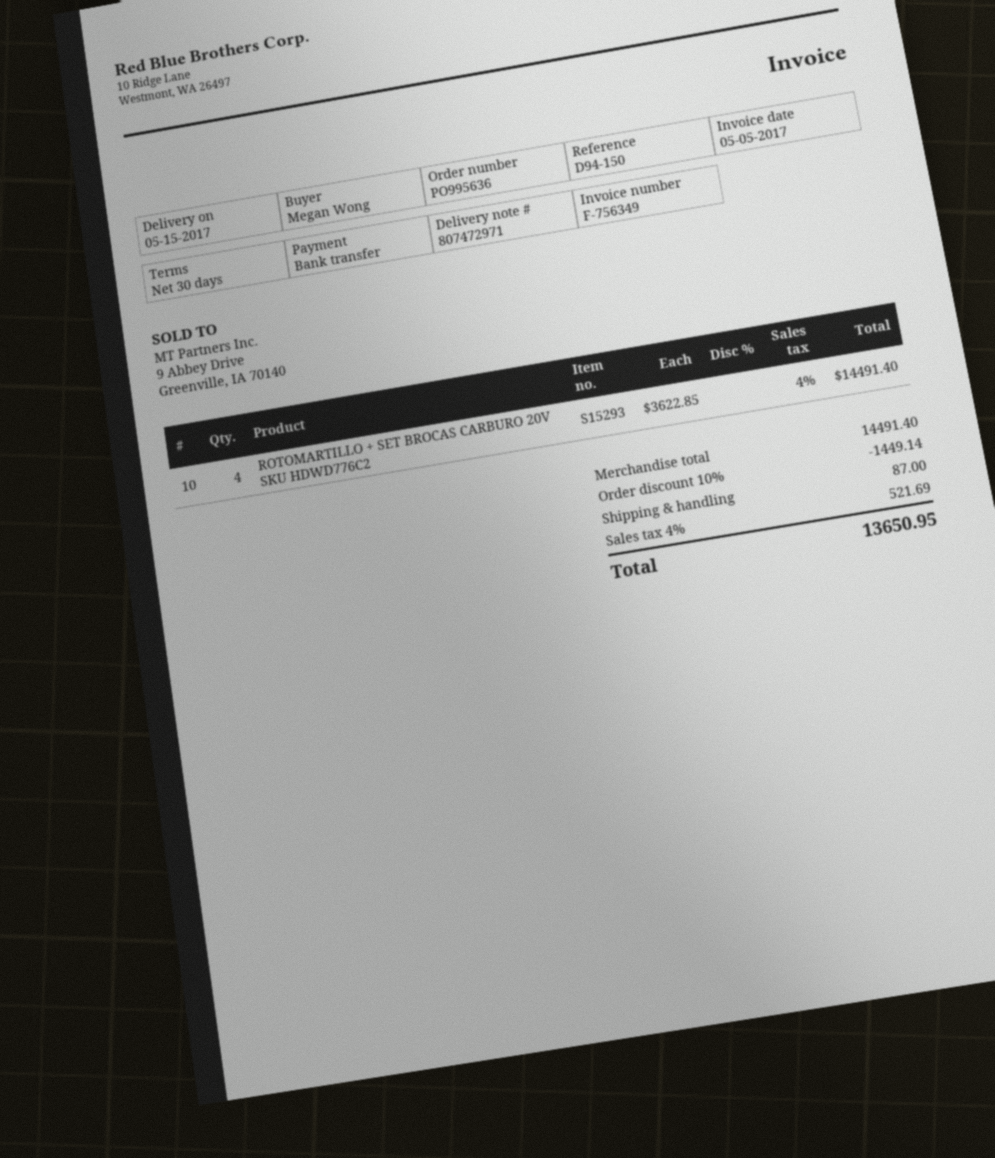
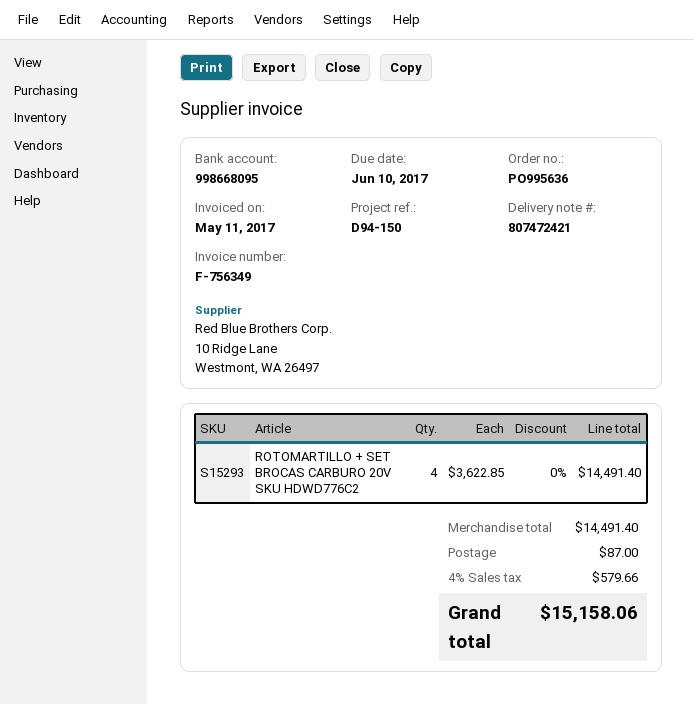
delivery note number: 807472971 -> 807472421
invoice date: 2017-05-05 -> 2017-05-11
discount: 10% = 1449.14 -> none
tax: 4% = 521.69 -> 4% = 579.66
total: 13650.95 -> 15158.06

